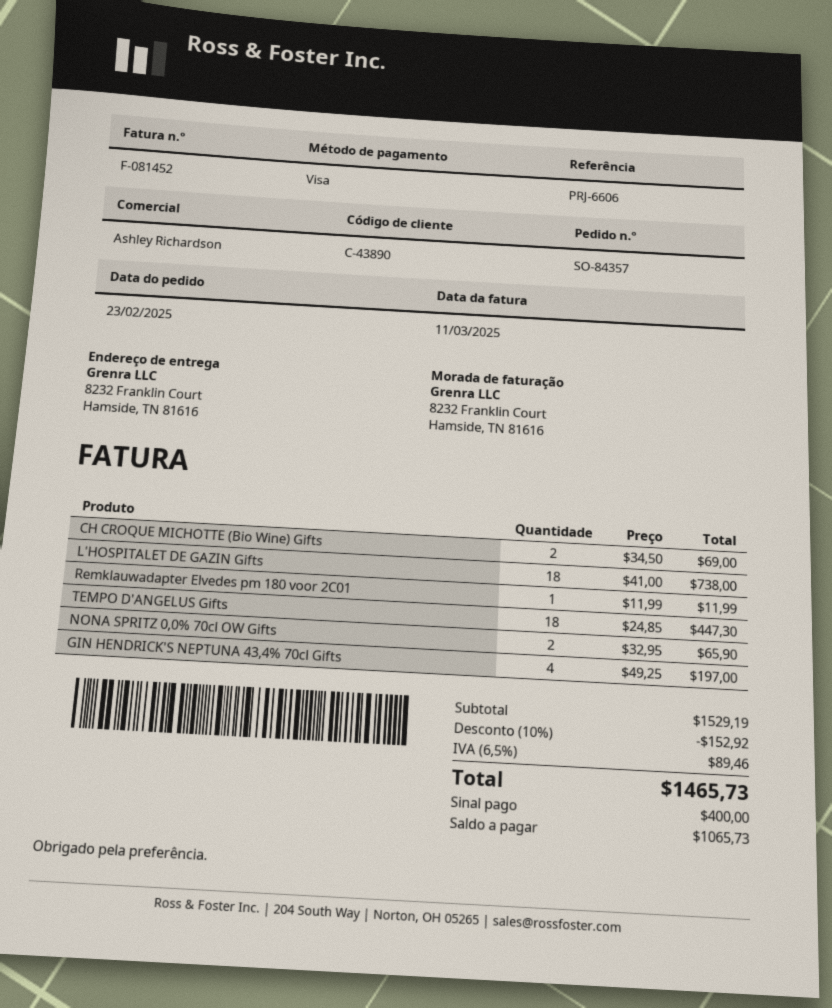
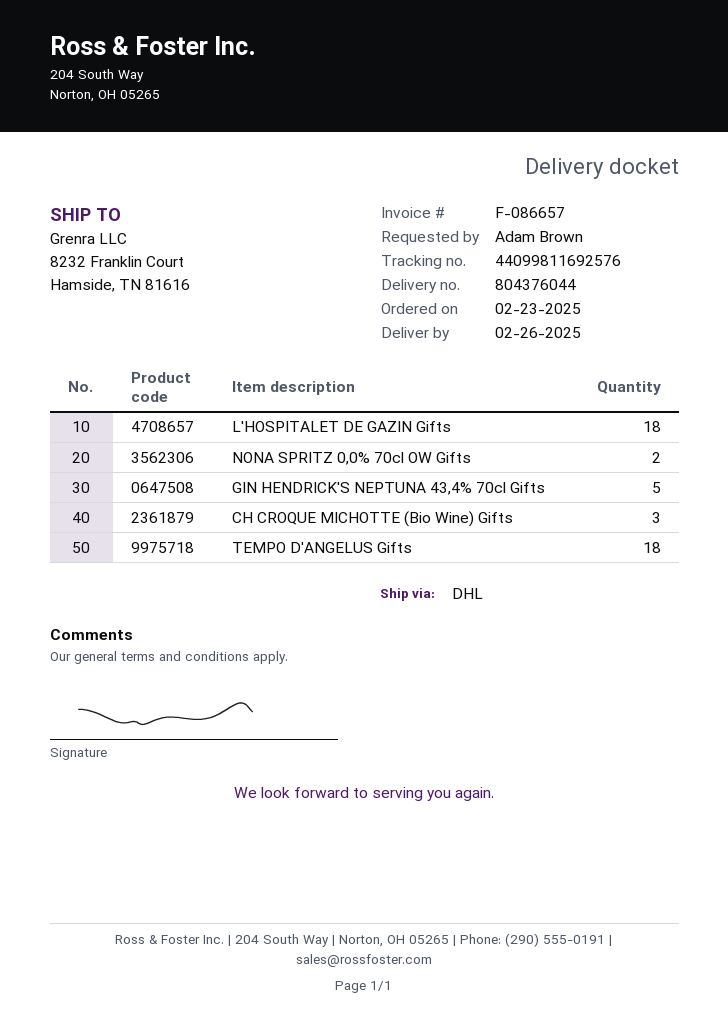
invoice number: F-081452 -> F-086657
CH CROQUE MICHOTTE (Bio Wine) Gifts: 2 -> 3
Remklauwadapter Elvedes pm 180 voor 2C01: 1 -> none
GIN HENDRICK'S NEPTUNA 43,4% 70cl Gifts: 4 -> 5

